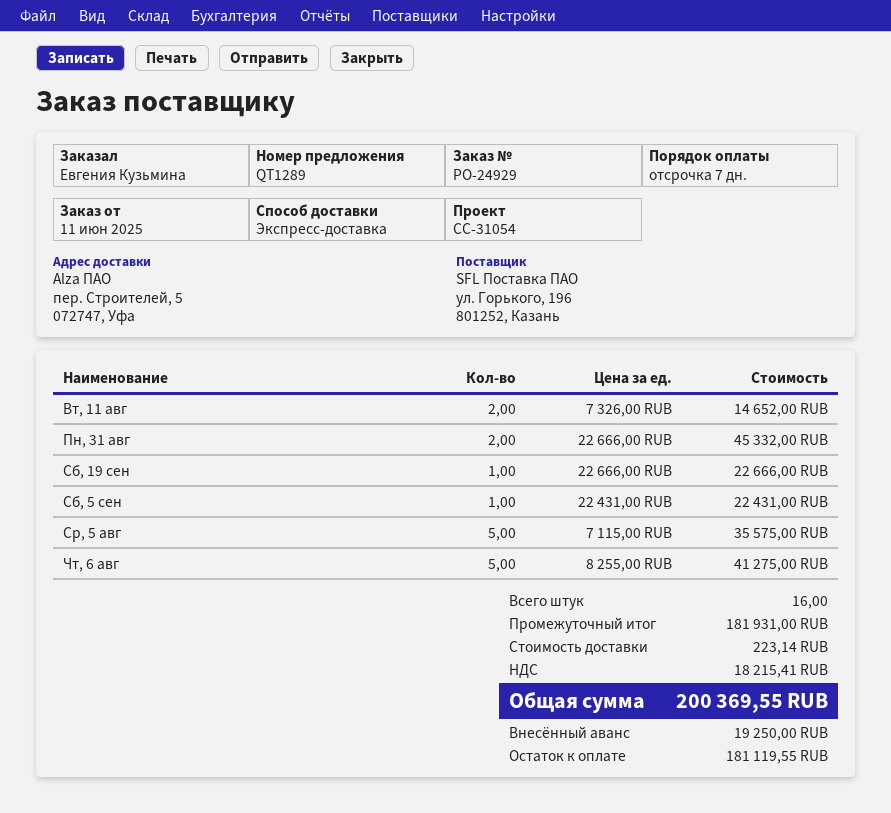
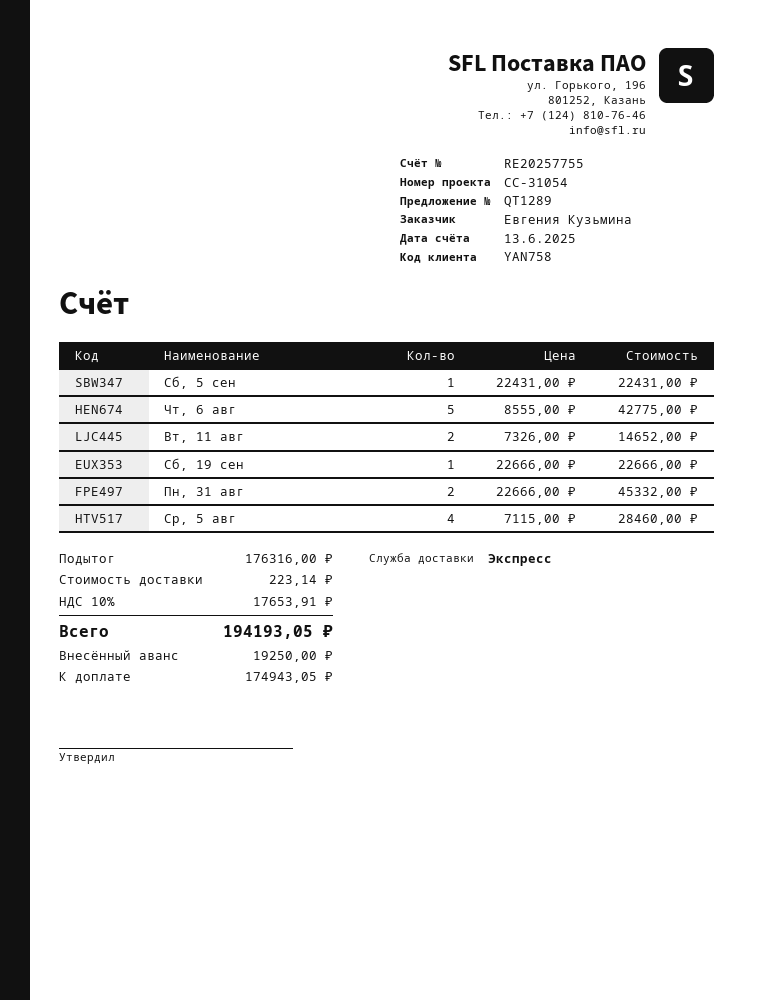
Ср, 5 авг: 5 x 7115.00 = 35575.00 -> 4 x 7115.00 = 28460.00
Чт, 6 авг: 5 x 8255.00 = 41275.00 -> 5 x 8555.00 = 42775.00
subtotal: 181931.00 -> 176316.00
tax: 18215.41 -> 17653.91
total: 200369.55 -> 194193.05
balance: 181119.55 -> 174943.05

